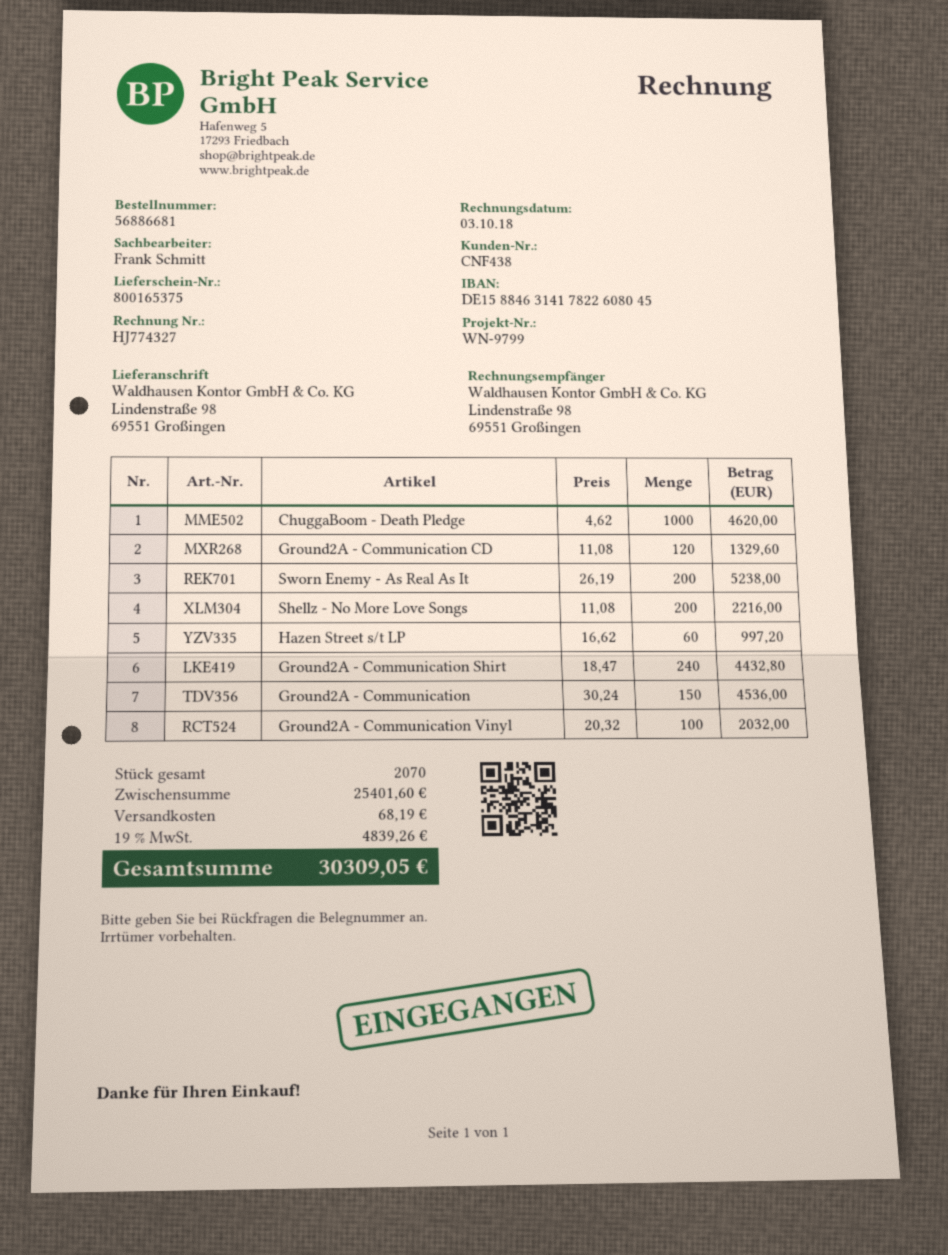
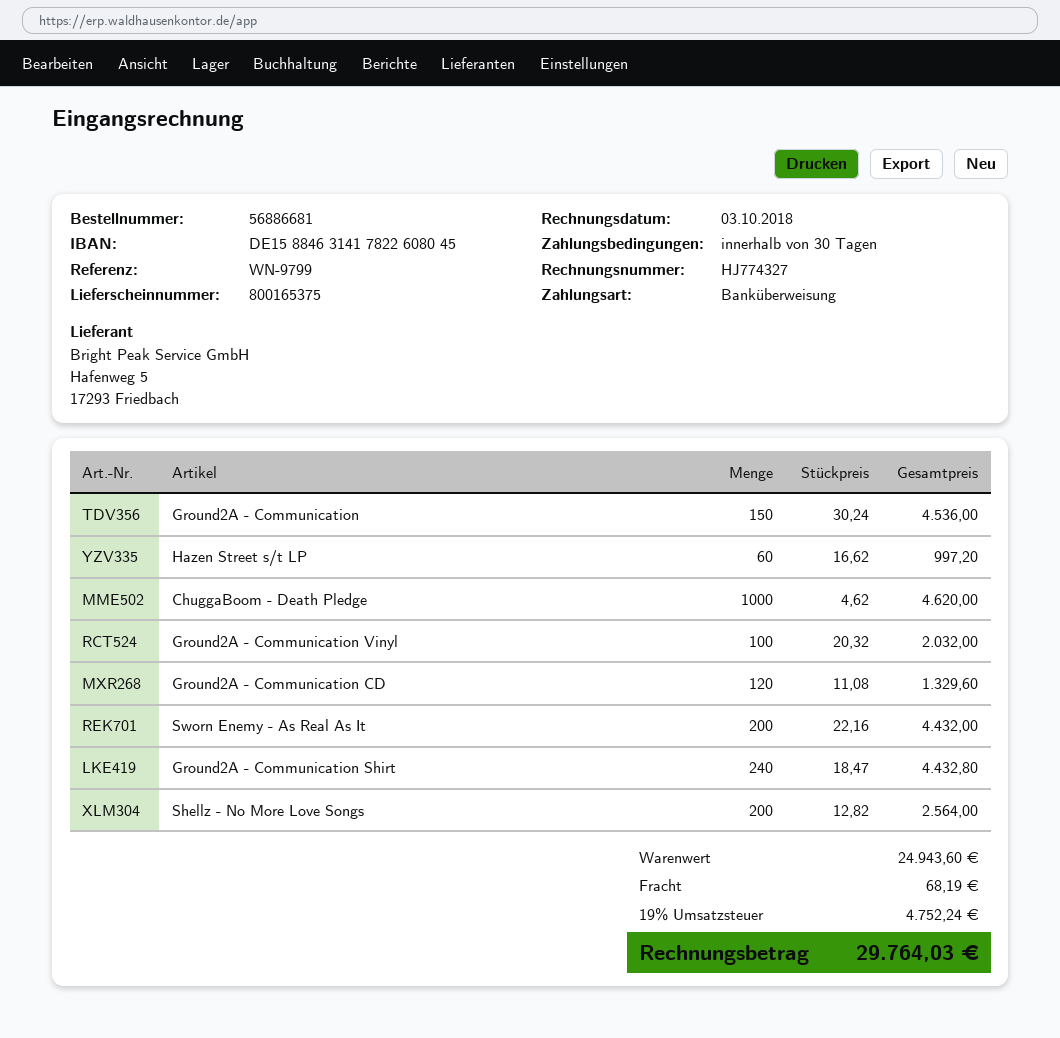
Sworn Enemy - As Real As It: 200 x 26.19 = 5238.00 -> 200 x 22.16 = 4432.00
Shellz - No More Love Songs: 200 x 11.08 = 2216.00 -> 200 x 12.82 = 2564.00
subtotal: 25401.60 -> 24943.60
tax: 19% = 4839.26 -> 19% = 4752.24
total: 30309.05 -> 29764.03

